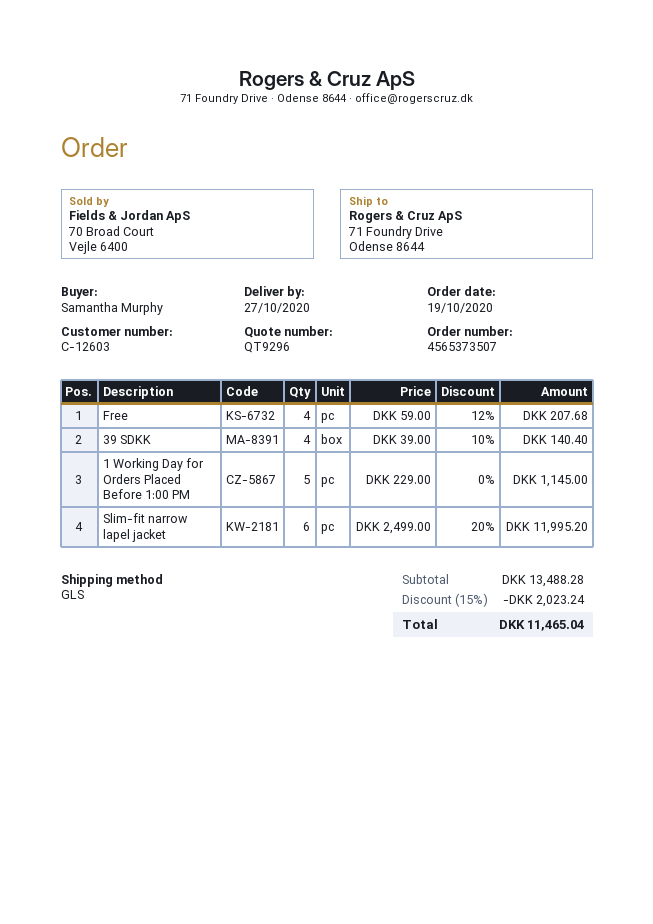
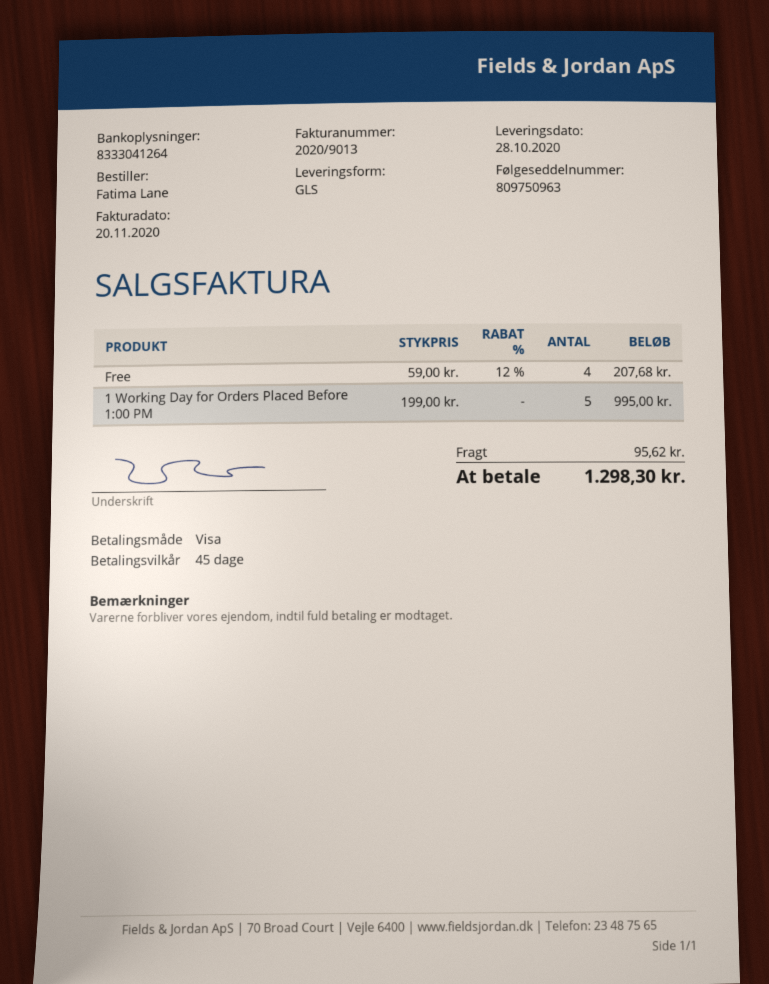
delivery date: 2020-10-27 -> 2020-10-28
ordered by: Samantha Murphy -> Fatima Lane
39 SDKK: 4 x 39.00 - 10% = 140.40 -> none
1 Working Day for Orders Placed Before 1:00 PM: 5 x 229.00 = 1145.00 -> 5 x 199.00 = 995.00
Slim-fit narrow lapel jacket: 6 x 2499.00 - 20% = 11995.20 -> none
discount: 15% = 2023.24 -> none
shipping: none -> 95.62
total: 11465.04 -> 1298.30

